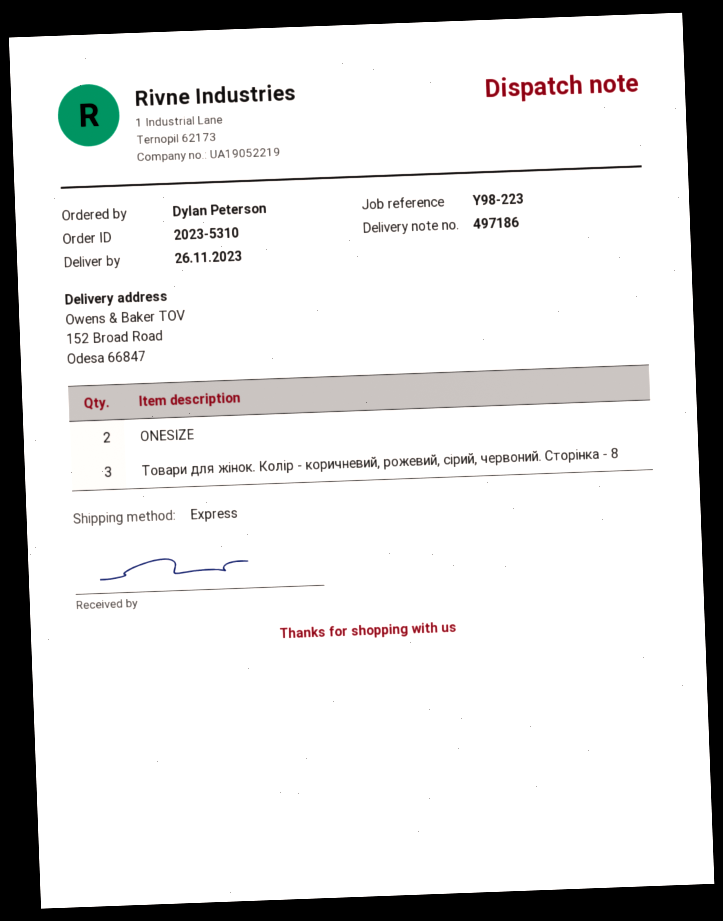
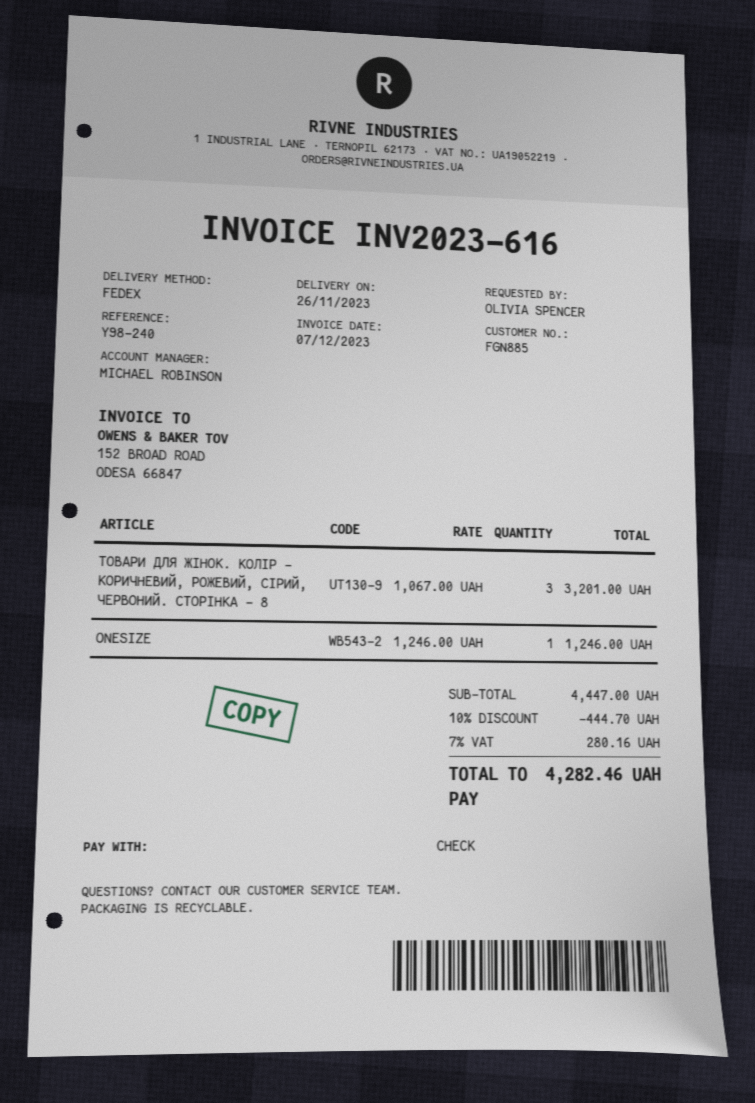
reference: Y98-223 -> Y98-240
ordered by: Dylan Peterson -> OLIVIA SPENCER
shipping method: express -> FedEx
ONESIZE: 2 -> 1

